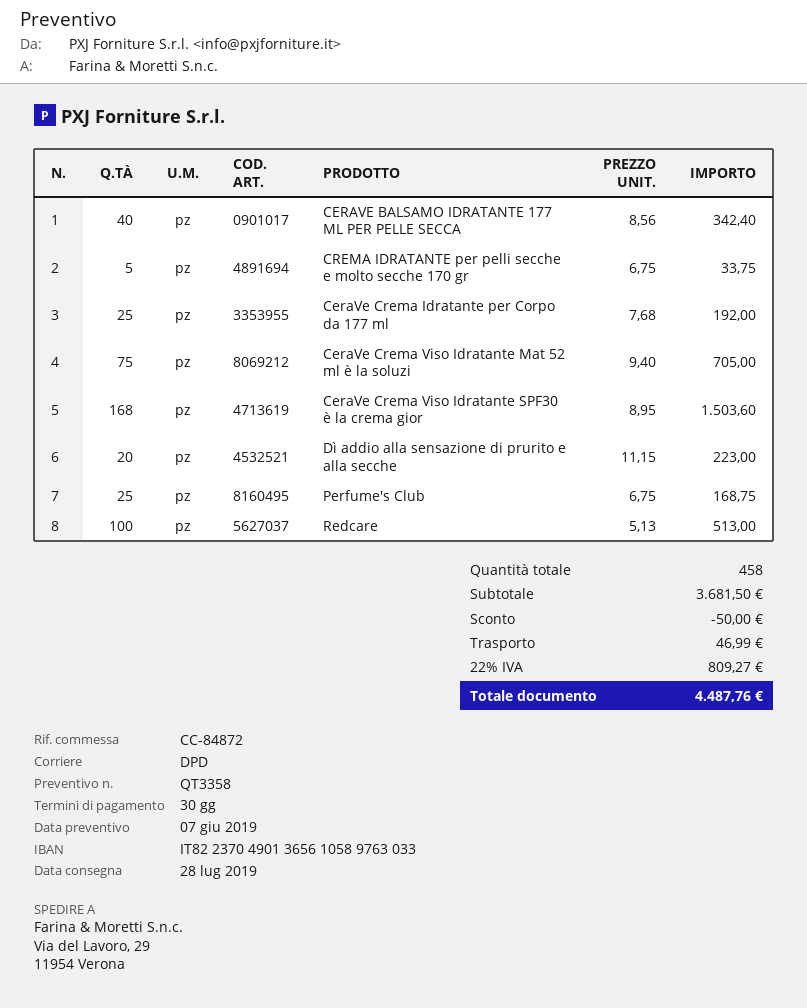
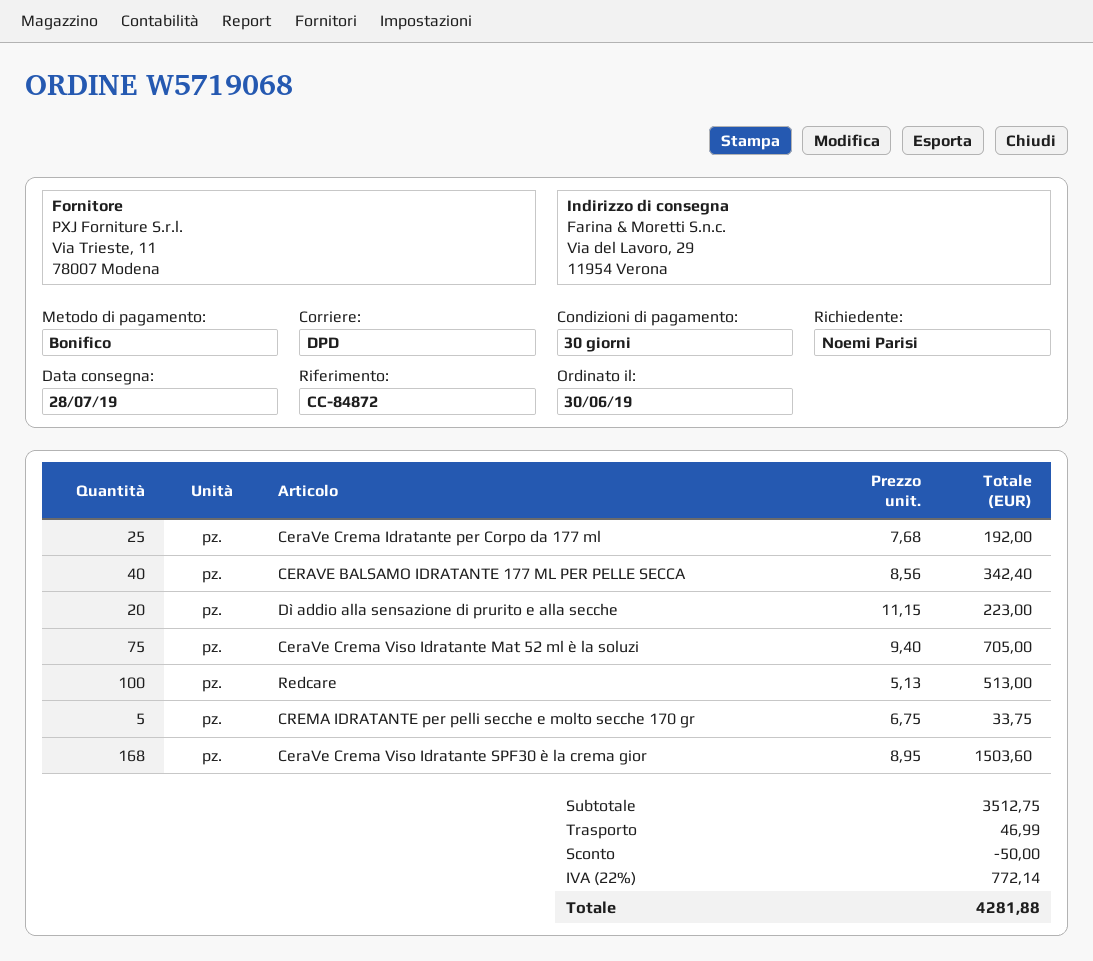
Perfume's Club: 25 x 6.75 = 168.75 -> none
subtotal: 3681.50 -> 3512.75
tax: 22% = 809.27 -> 22% = 772.14
total: 4487.76 -> 4281.88

